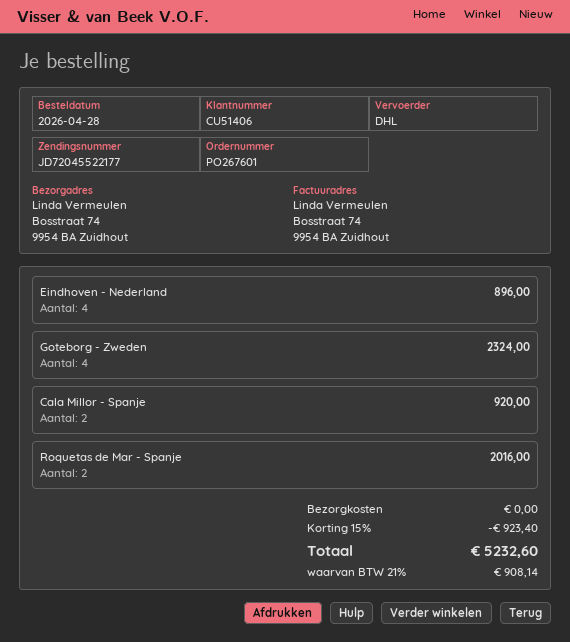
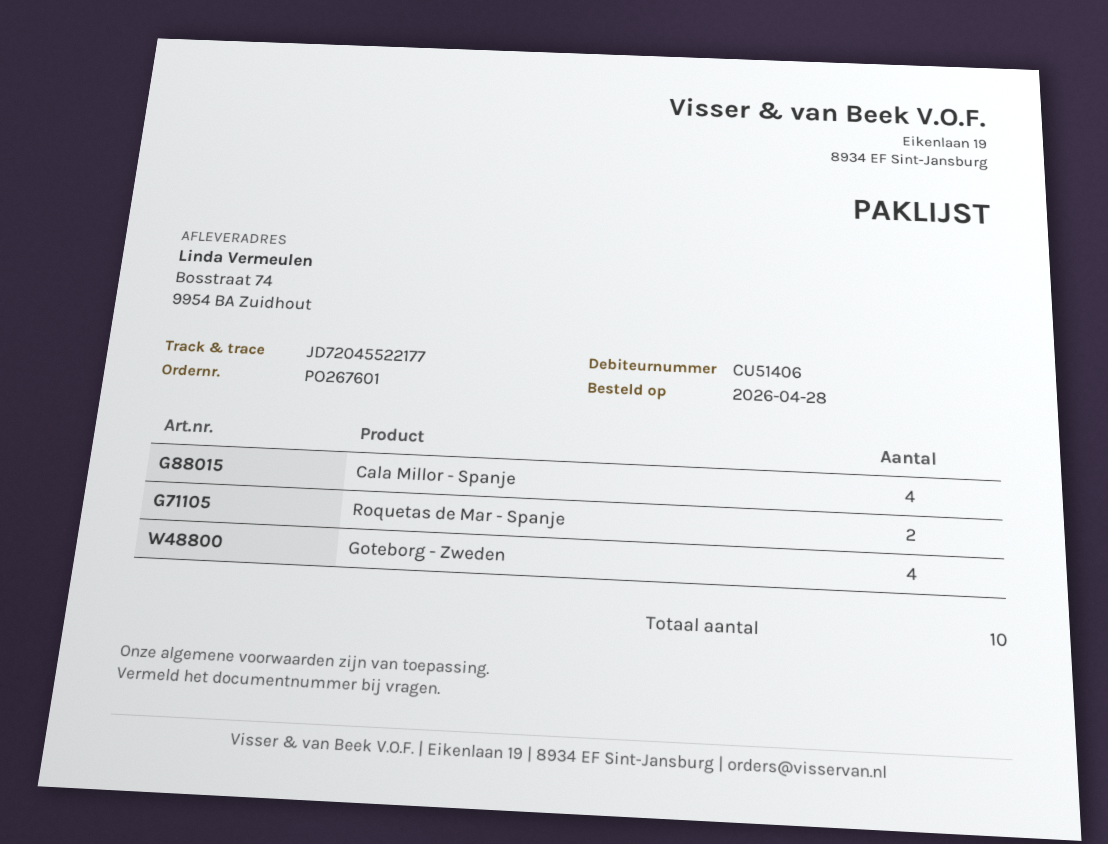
Eindhoven - Nederland: 4 -> none
Cala Millor - Spanje: 2 -> 4

